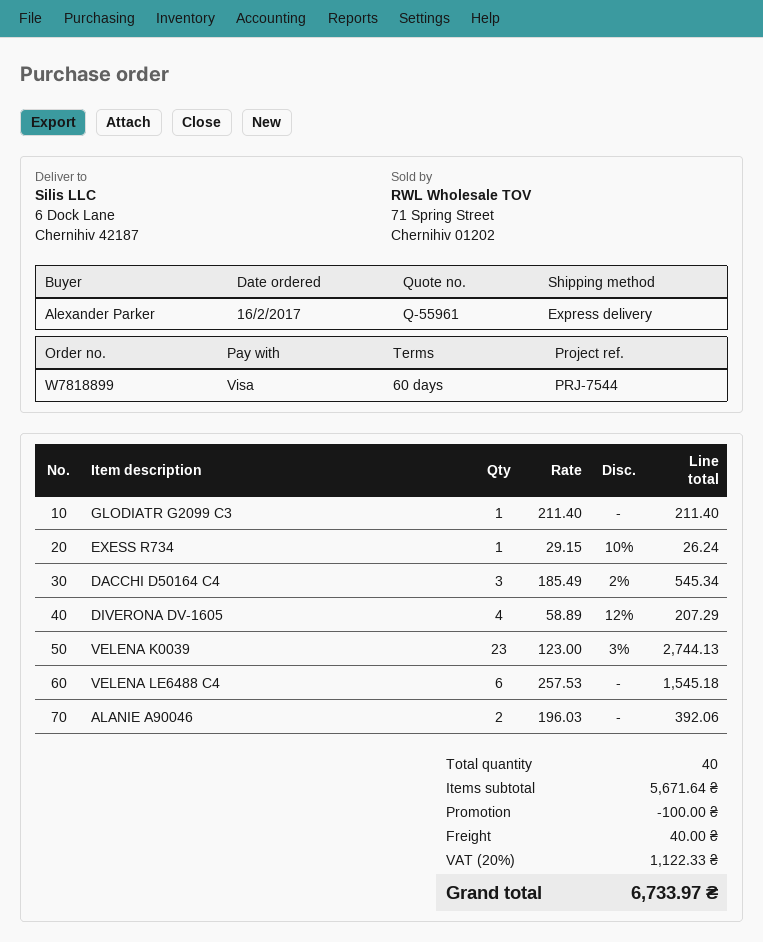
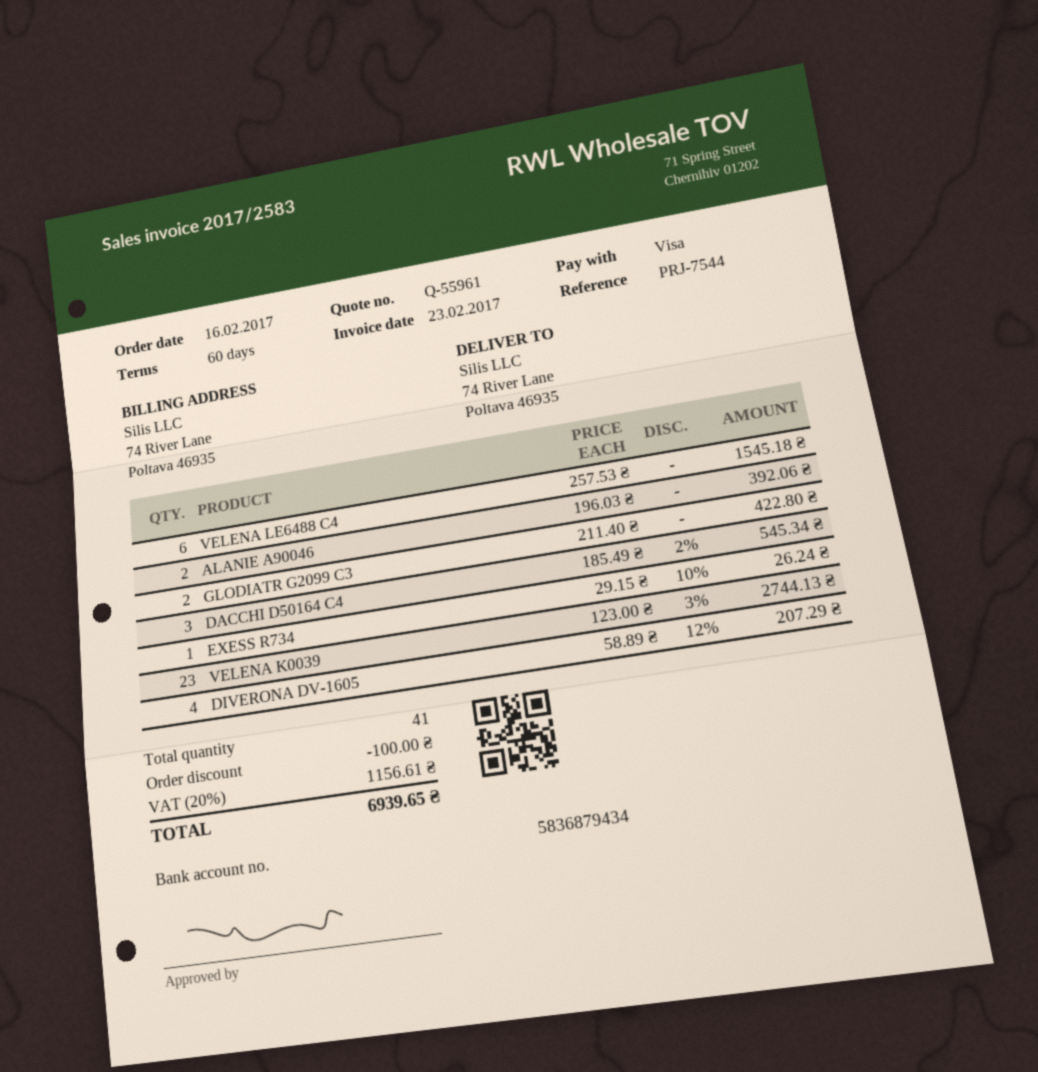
ship to: 6 Dock Lane, Chernihiv 42187 -> 74 River Lane, Poltava 46935
GLODIATR G2099 C3: 1 x 211.40 = 211.40 -> 2 x 211.40 = 422.80
total quantity: 40 -> 41
shipping: 40.00 -> none
tax: 20% = 1122.33 -> 20% = 1156.61
total: 6733.97 -> 6939.65

